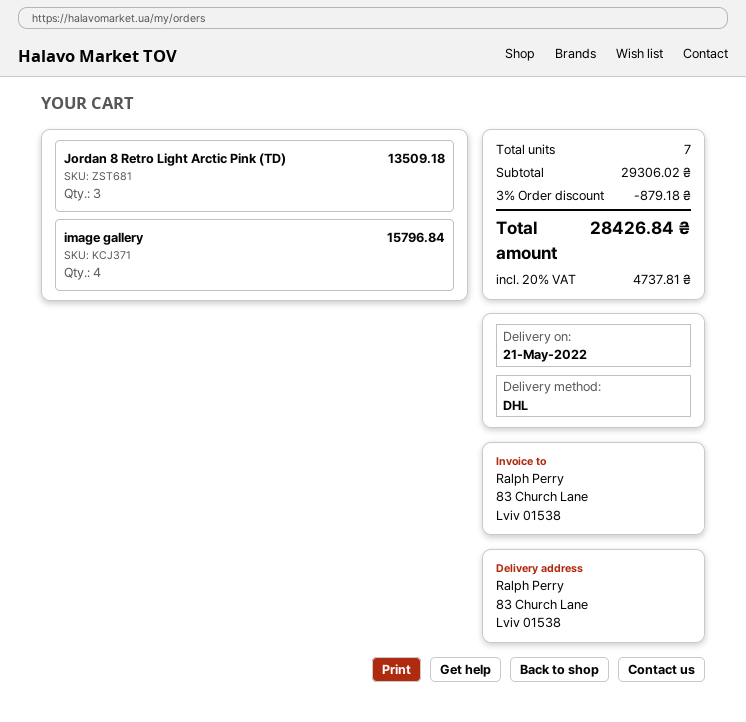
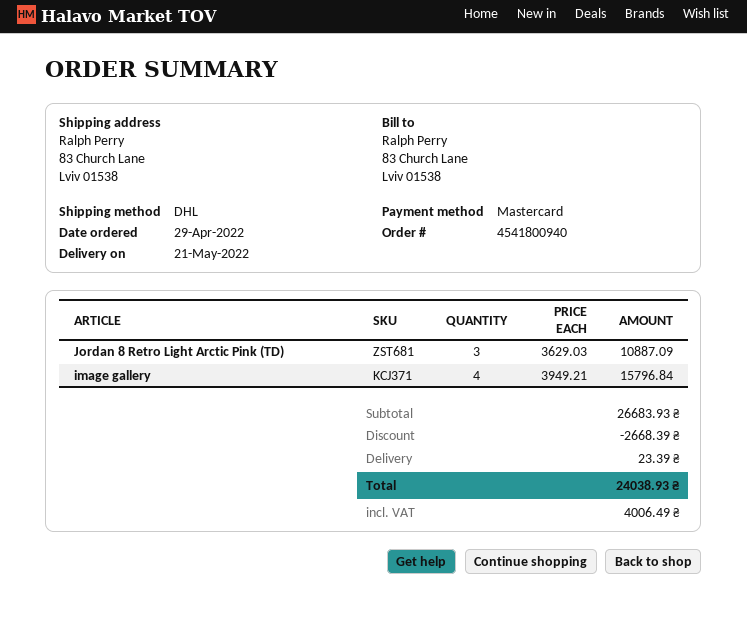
Jordan 8 Retro Light Arctic Pink (TD): 3 for 13509.18 -> 3 for 10887.09
subtotal: 29306.02 -> 26683.93
discount: 879.18 -> 2668.39
shipping: none -> 23.39
tax: 4737.81 -> 4006.49
total: 28426.84 -> 24038.93

